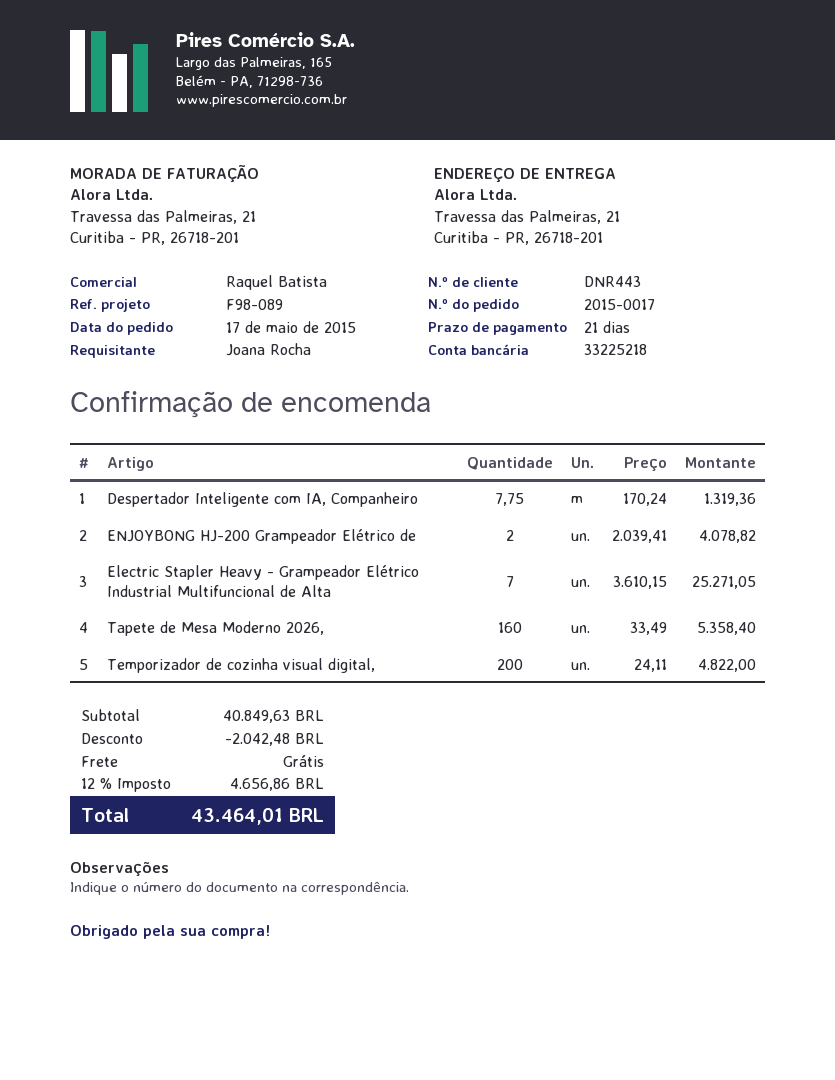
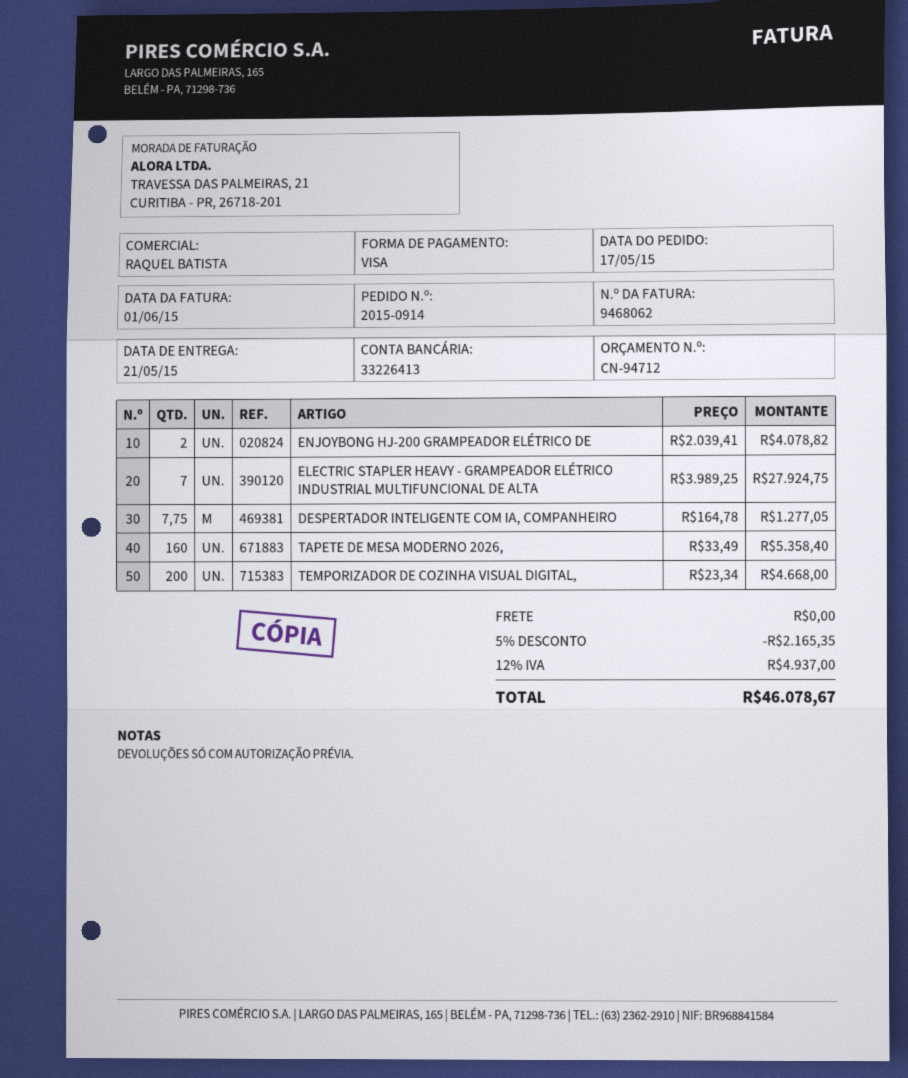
order number: 2015-0017 -> 2015-0914
bank account: 33225218 -> 33226413
Despertador Inteligente com IA, Companheiro: 7.75 x 170.24 = 1319.36 -> 7.75 x 164.78 = 1277.05
Electric Stapler Heavy - Grampeador Elétrico Industrial Multifuncional de Alta: 7 x 3610.15 = 25271.05 -> 7 x 3989.25 = 27924.75
Temporizador de cozinha visual digital,: 200 x 24.11 = 4822.00 -> 200 x 23.34 = 4668.00
discount: 2042.48 -> 2165.35
tax: 12% = 4656.86 -> 12% = 4937.00
total: 43464.01 -> 46078.67

